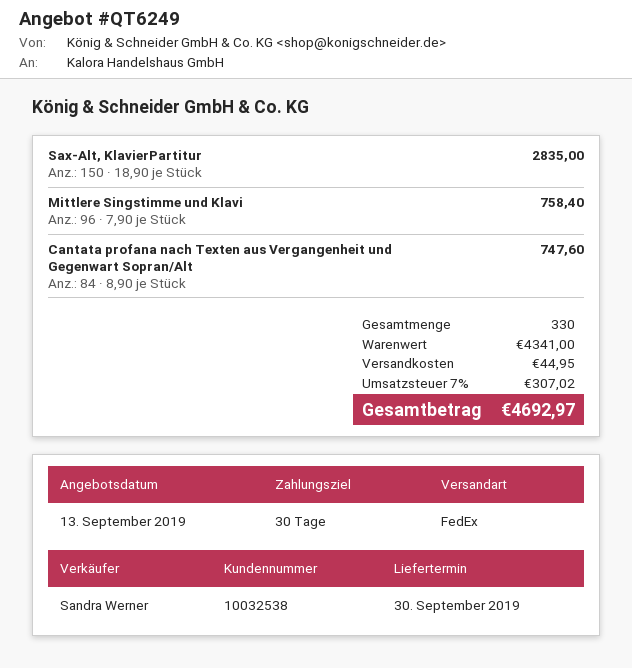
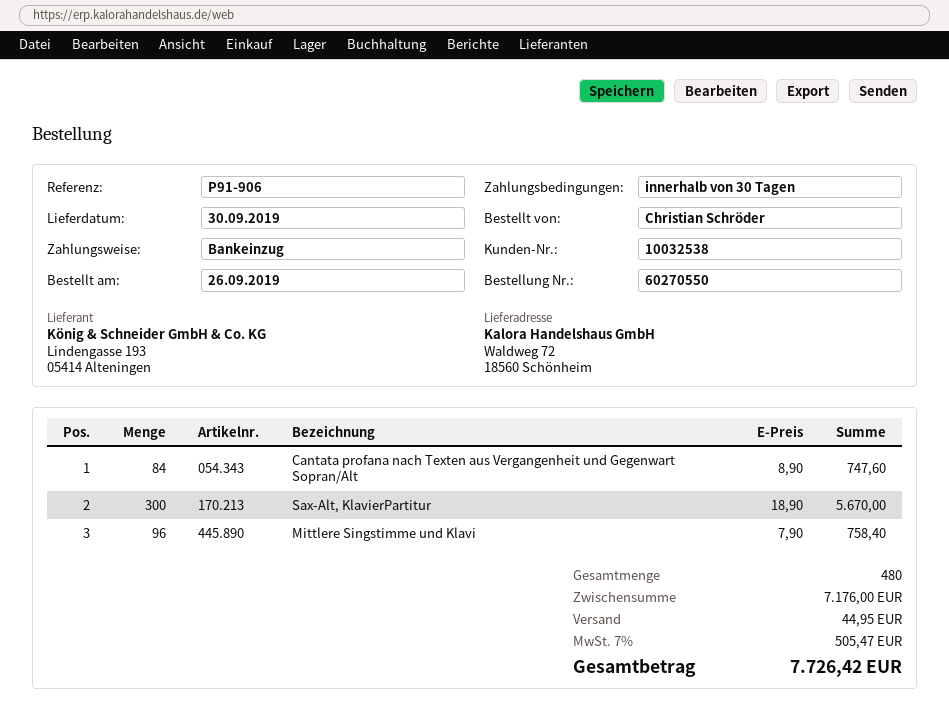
Sax-Alt, KlavierPartitur: 150 x 18.90 = 2835.00 -> 300 x 18.90 = 5670.00
total quantity: 330 -> 480
subtotal: 4341.00 -> 7176.00
tax: 7% = 307.02 -> 7% = 505.47
total: 4692.97 -> 7726.42

